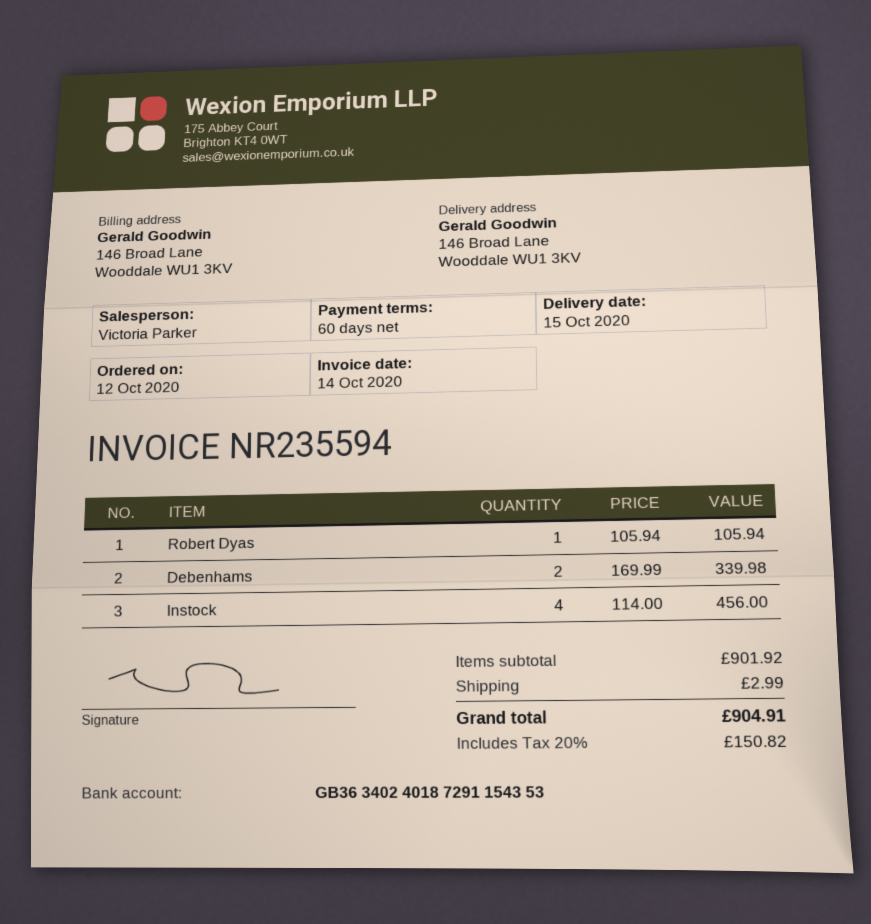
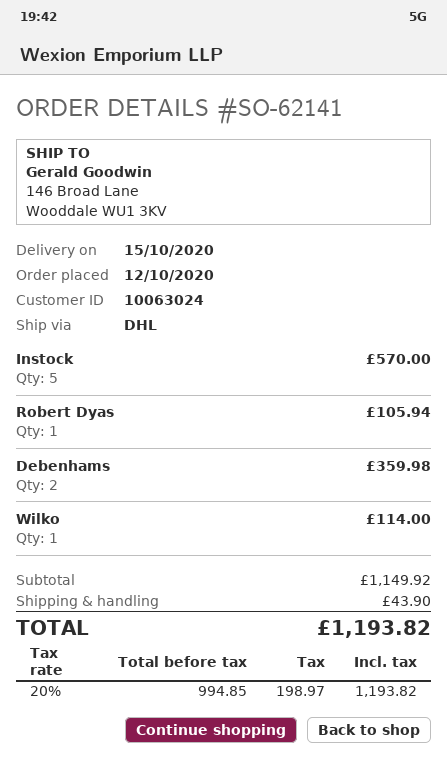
Debenhams: 2 for 339.98 -> 2 for 359.98
Instock: 4 for 456.00 -> 5 for 570.00
Wilko: none -> 1 for 114.00
subtotal: 901.92 -> 1149.92
shipping: 2.99 -> 43.90
tax: 20% = 150.82 -> 20% = 198.97
total: 904.91 -> 1193.82

